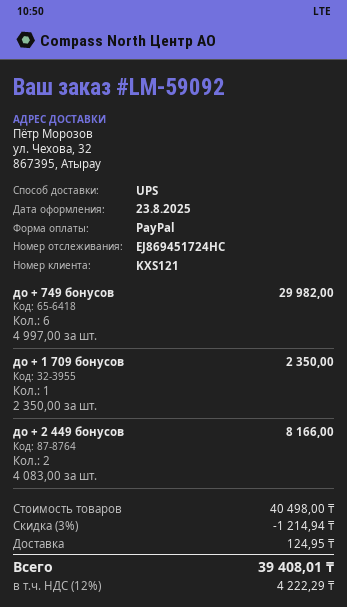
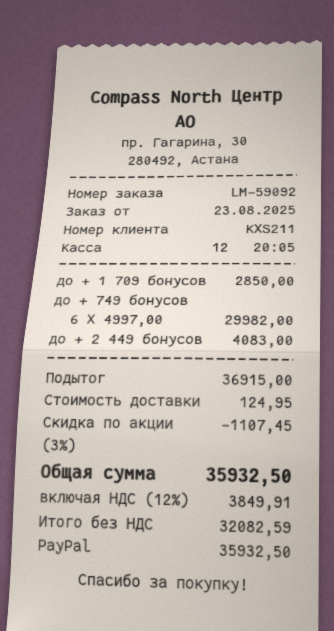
customer number: KXS121 -> KXS211
до + 1 709 бонусов: 1 x 2350.00 = 2350.00 -> 1 x 2850.00 = 2850.00
до + 2 449 бонусов: 2 x 4083.00 = 8166.00 -> 1 x 4083.00 = 4083.00
subtotal: 40498.00 -> 36915.00
discount: 3% = 1214.94 -> 3% = 1107.45
tax: 12% = 4222.29 -> 12% = 3849.91
total: 39408.01 -> 35932.50

